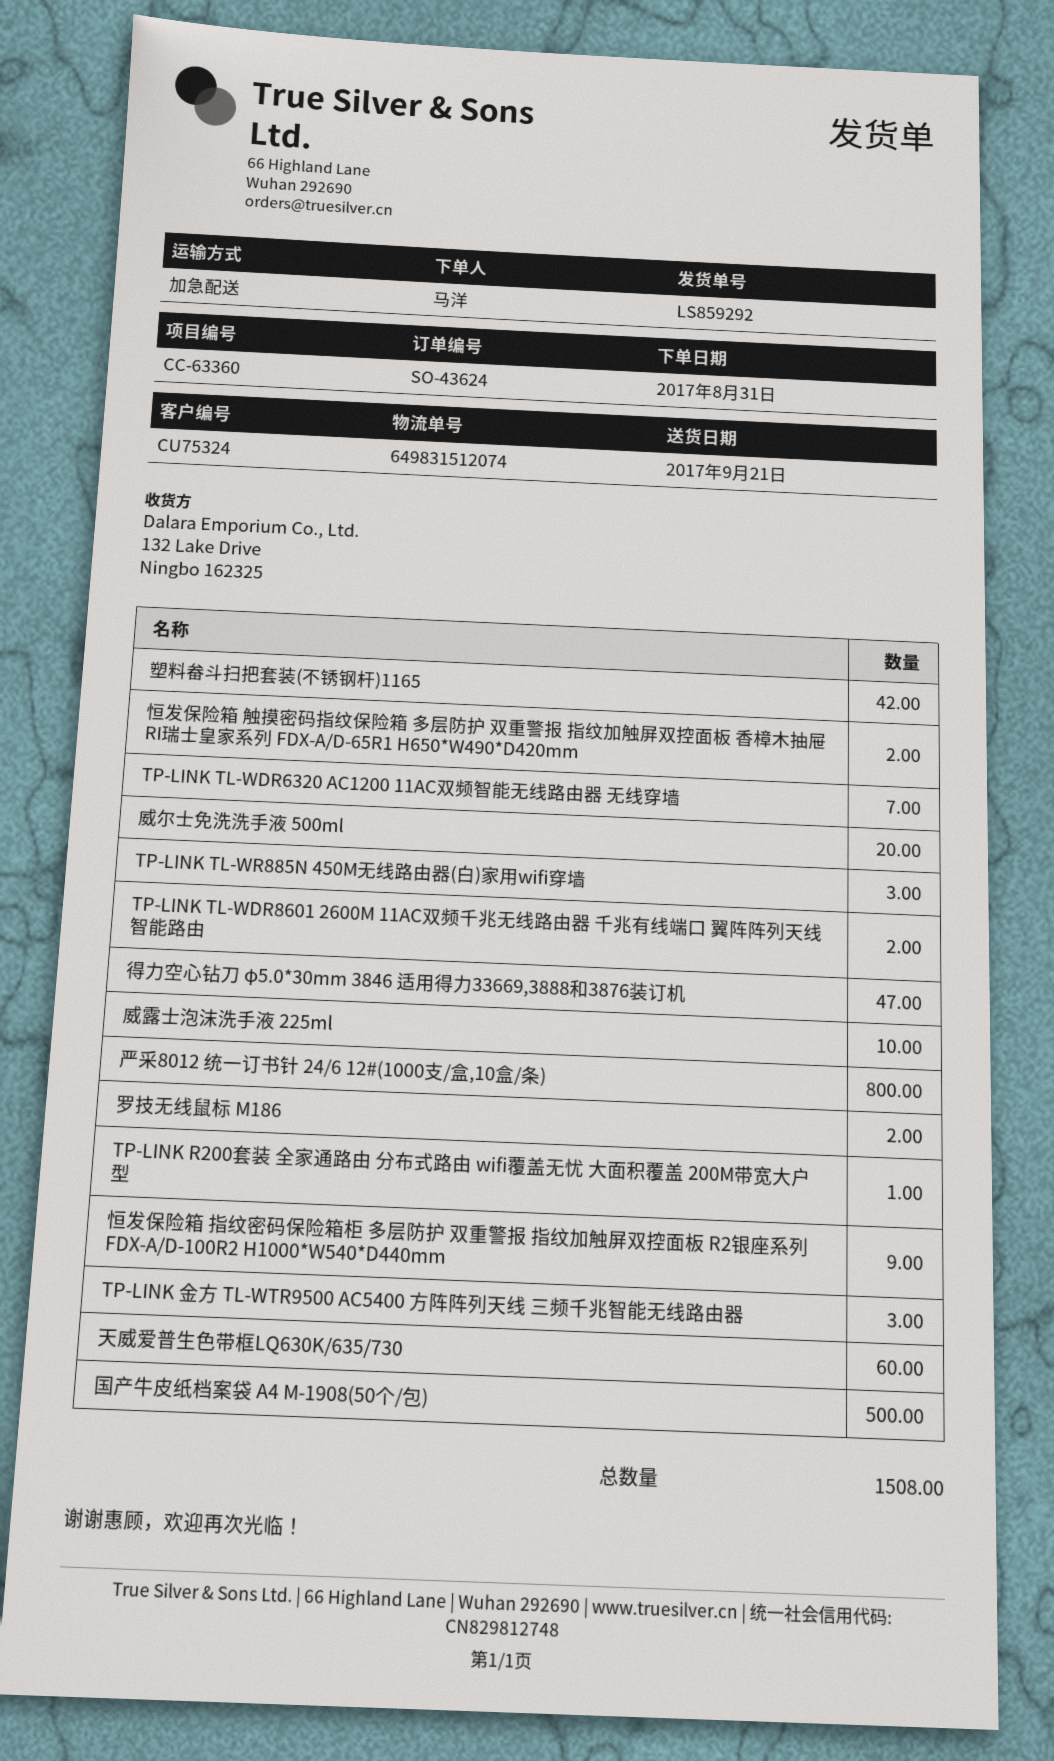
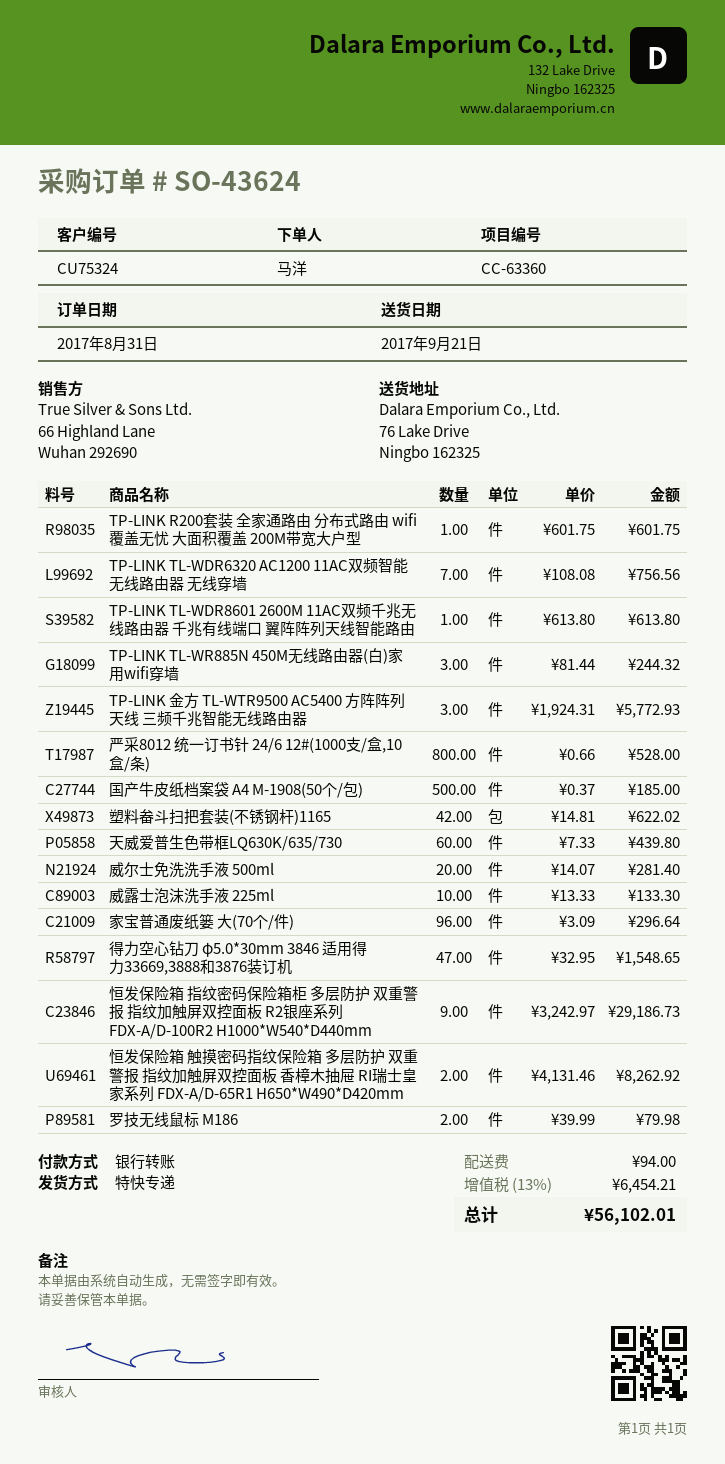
ship to: 132 Lake Drive, Ningbo 162325 -> 76 Lake Drive, Ningbo 162325
TP-LINK TL-WDR8601 2600M 11AC双频千兆无线路由器 千兆有线端口 翼阵阵列天线智能路由: 2 -> 1
家宝普通废纸篓 大(70个/件): none -> 96

